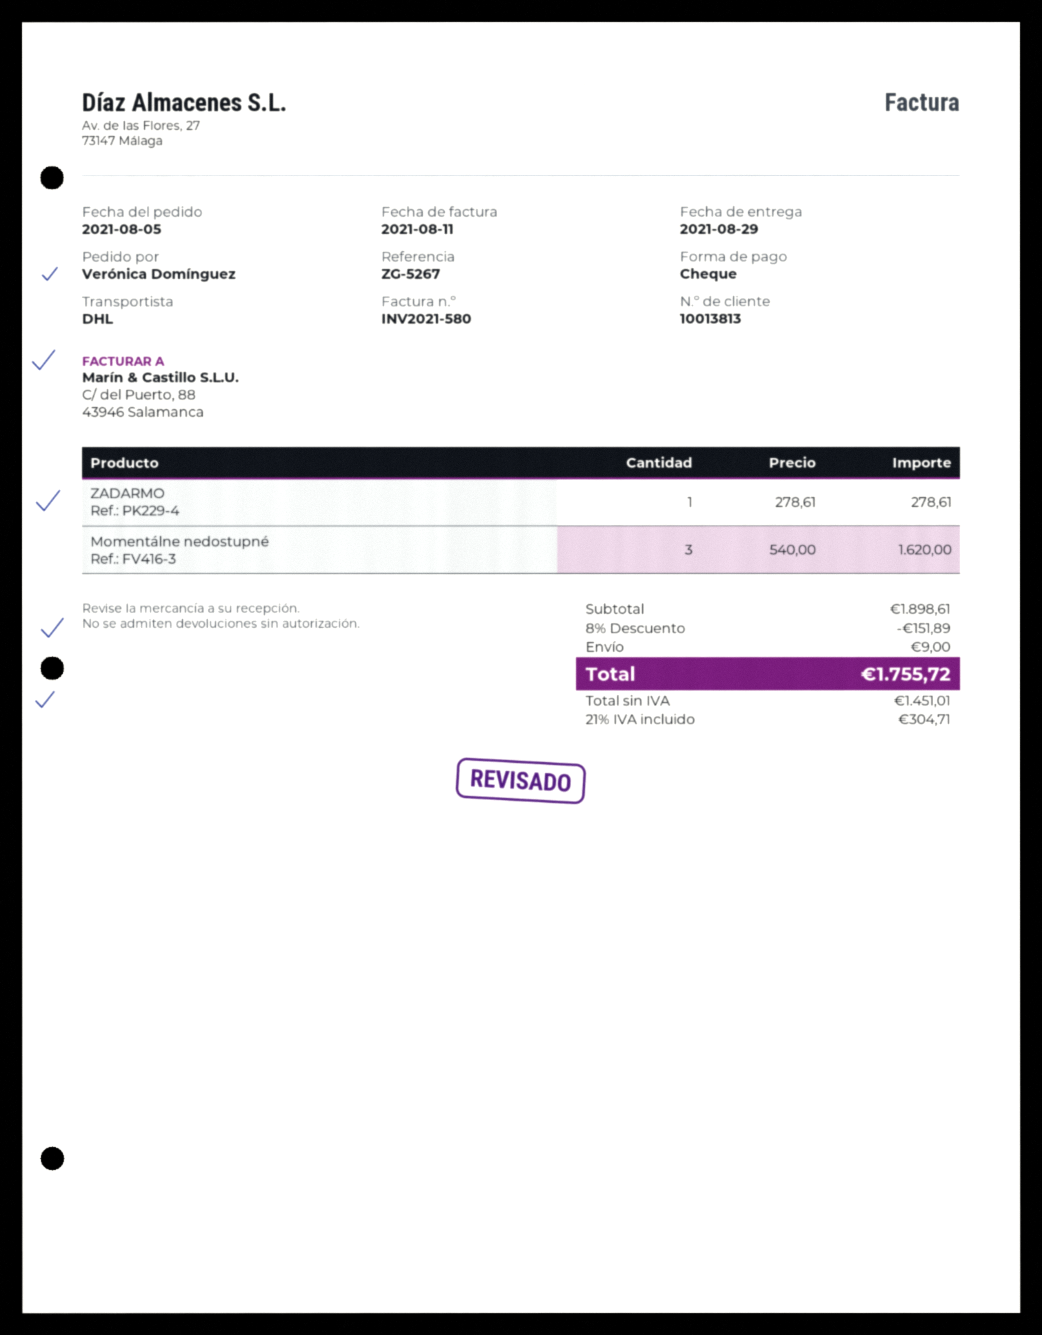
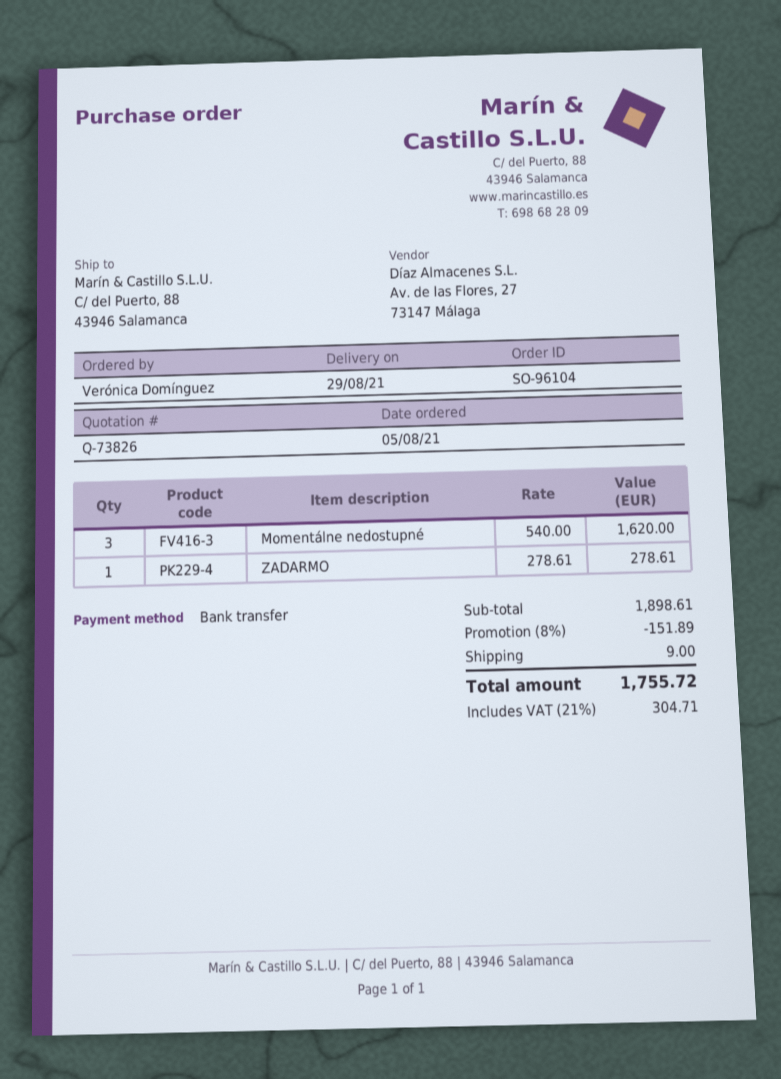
payment method: cheque -> bank transfer

